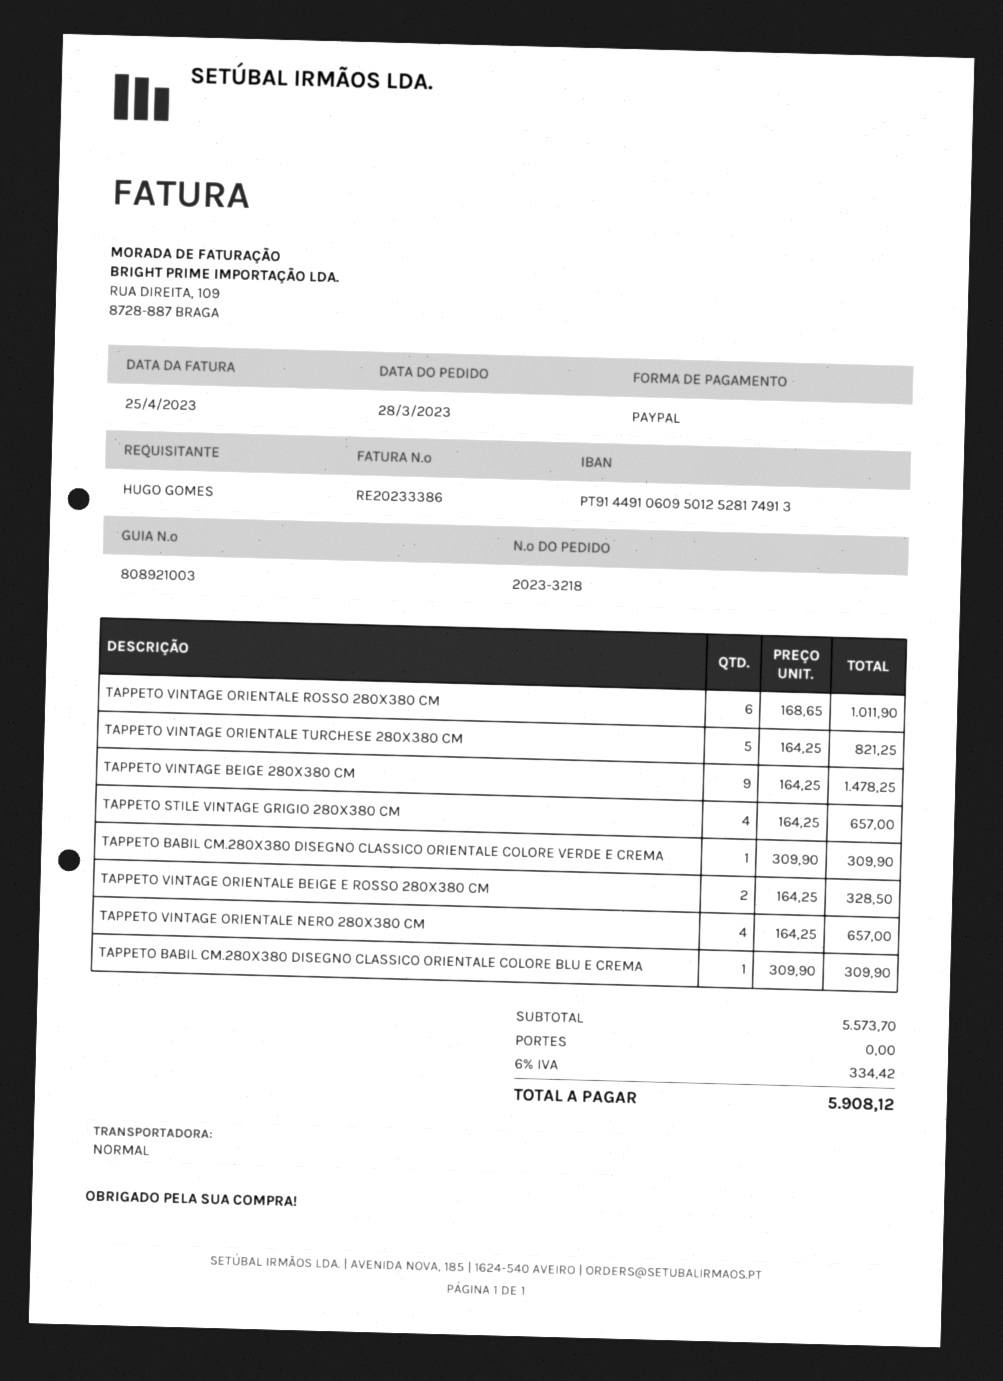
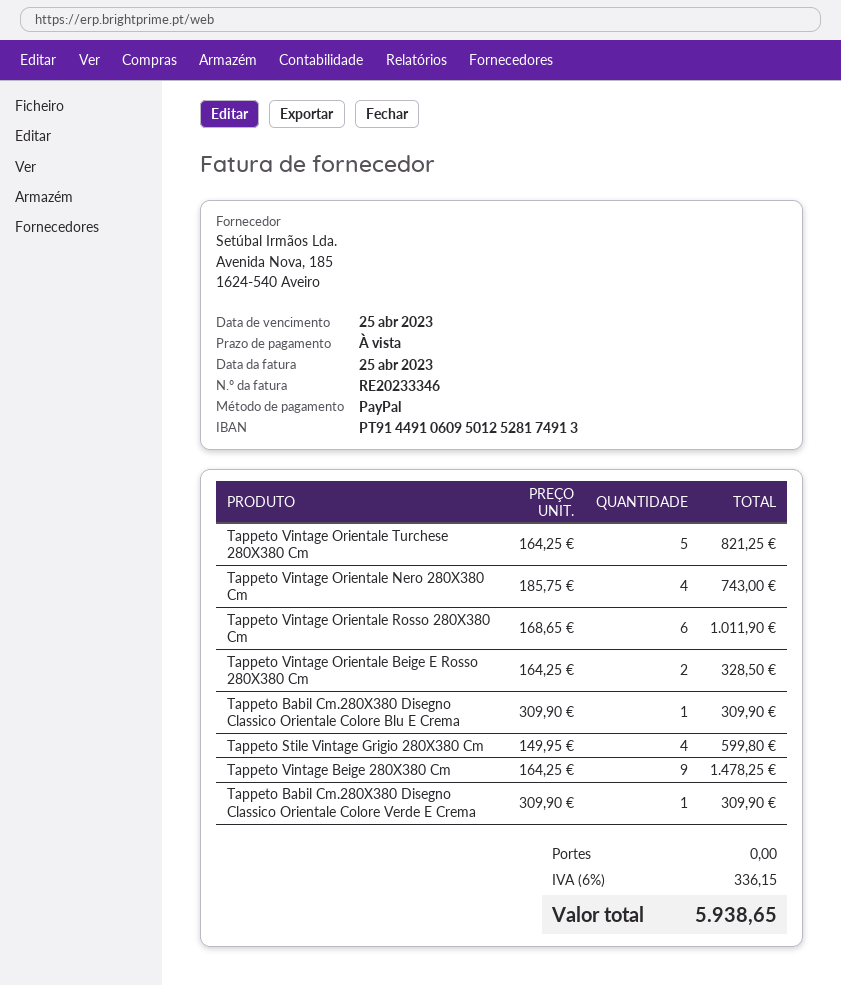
invoice number: RE20233386 -> RE20233346
TAPPETO STILE VINTAGE GRIGIO 280X380 CM: 4 x 164.25 = 657.00 -> 4 x 149.95 = 599.80
TAPPETO VINTAGE ORIENTALE NERO 280X380 CM: 4 x 164.25 = 657.00 -> 4 x 185.75 = 743.00
tax: 6% = 334.42 -> 6% = 336.15
total: 5908.12 -> 5938.65

